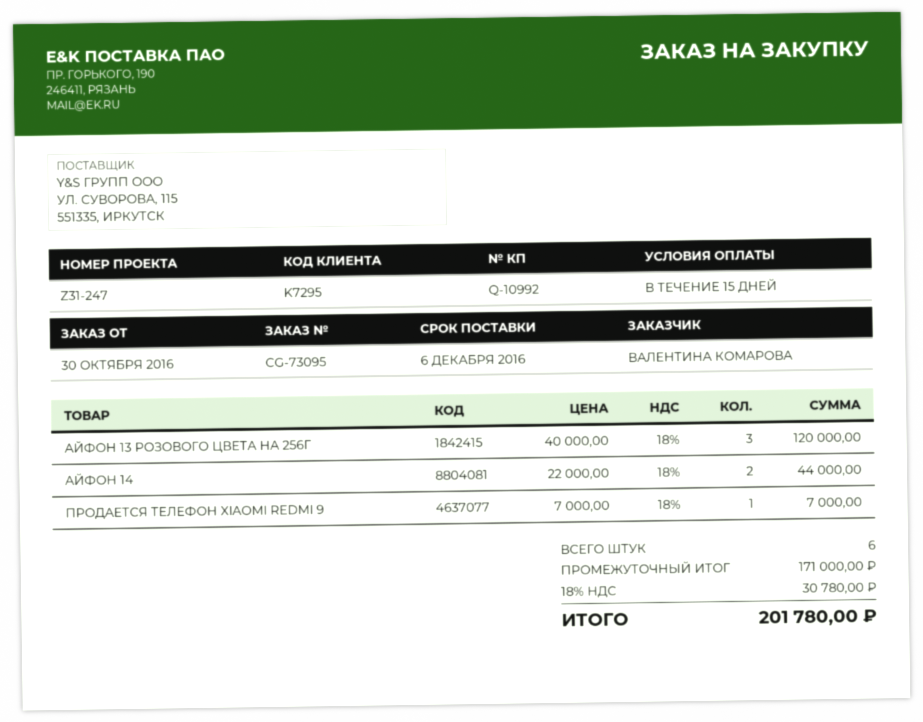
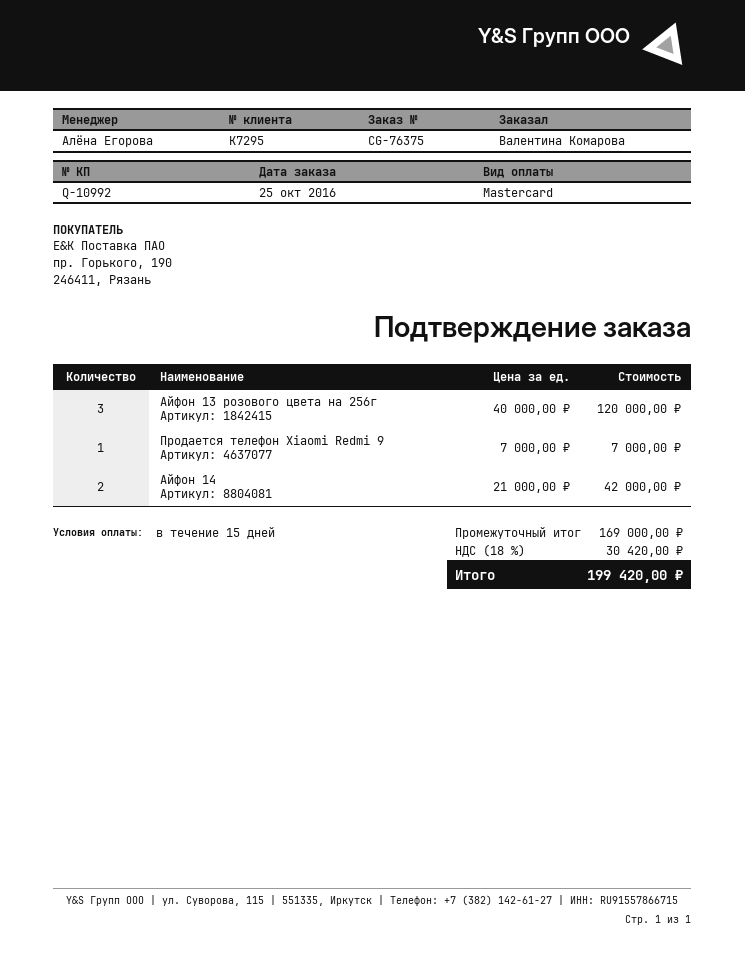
order number: CG-73095 -> CG-76375
order date: 2016-10-30 -> 2016-10-25
АЙФОН 14: 2 x 22000.00 = 44000.00 -> 2 x 21000.00 = 42000.00
subtotal: 171000.00 -> 169000.00
tax: 18% = 30780.00 -> 18% = 30420.00
total: 201780.00 -> 199420.00

